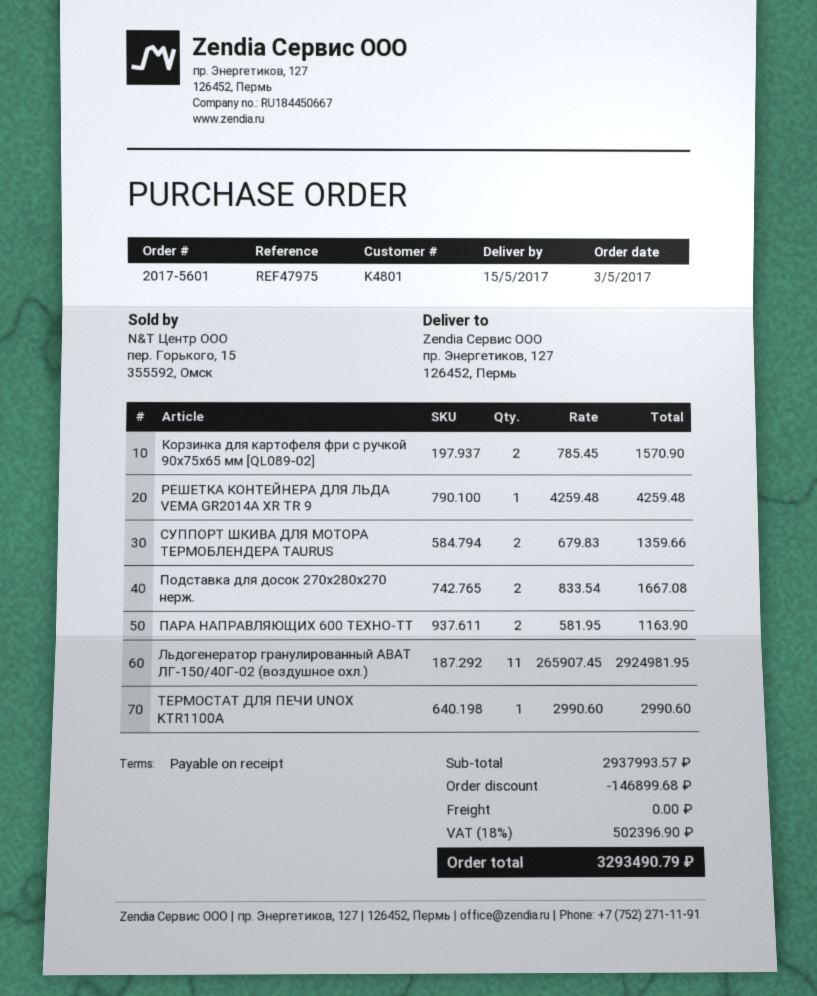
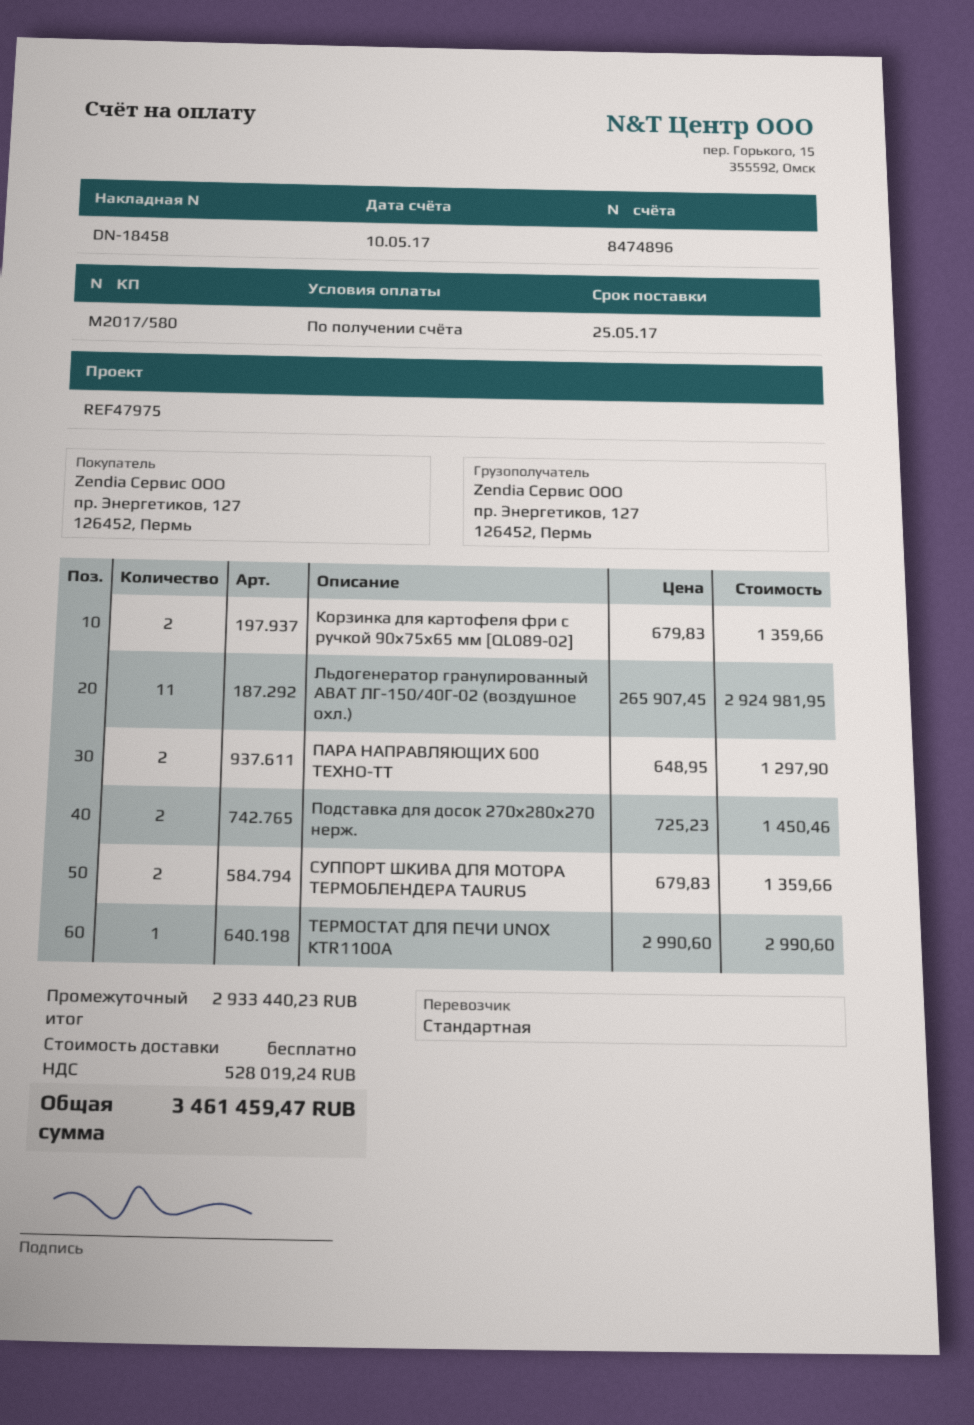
delivery date: 2017-05-15 -> 2017-05-25
Корзинка для картофеля фри с ручкой 90х75х65 мм [QL089-02]: 2 x 785.45 = 1570.90 -> 2 x 679.83 = 1359.66
РЕШЕТКА КОНТЕЙНЕРА ДЛЯ ЛЬДА VEMA GR2014A XR TR 9: 1 x 4259.48 = 4259.48 -> none
Подставка для досок 270х280х270 нерж.: 2 x 833.54 = 1667.08 -> 2 x 725.23 = 1450.46
ПАРА НАПРАВЛЯЮЩИХ 600 ТЕХНО-ТТ: 2 x 581.95 = 1163.90 -> 2 x 648.95 = 1297.90
subtotal: 2937993.57 -> 2933440.23
discount: 146899.68 -> none
tax: 502396.90 -> 528019.24
total: 3293490.79 -> 3461459.47

